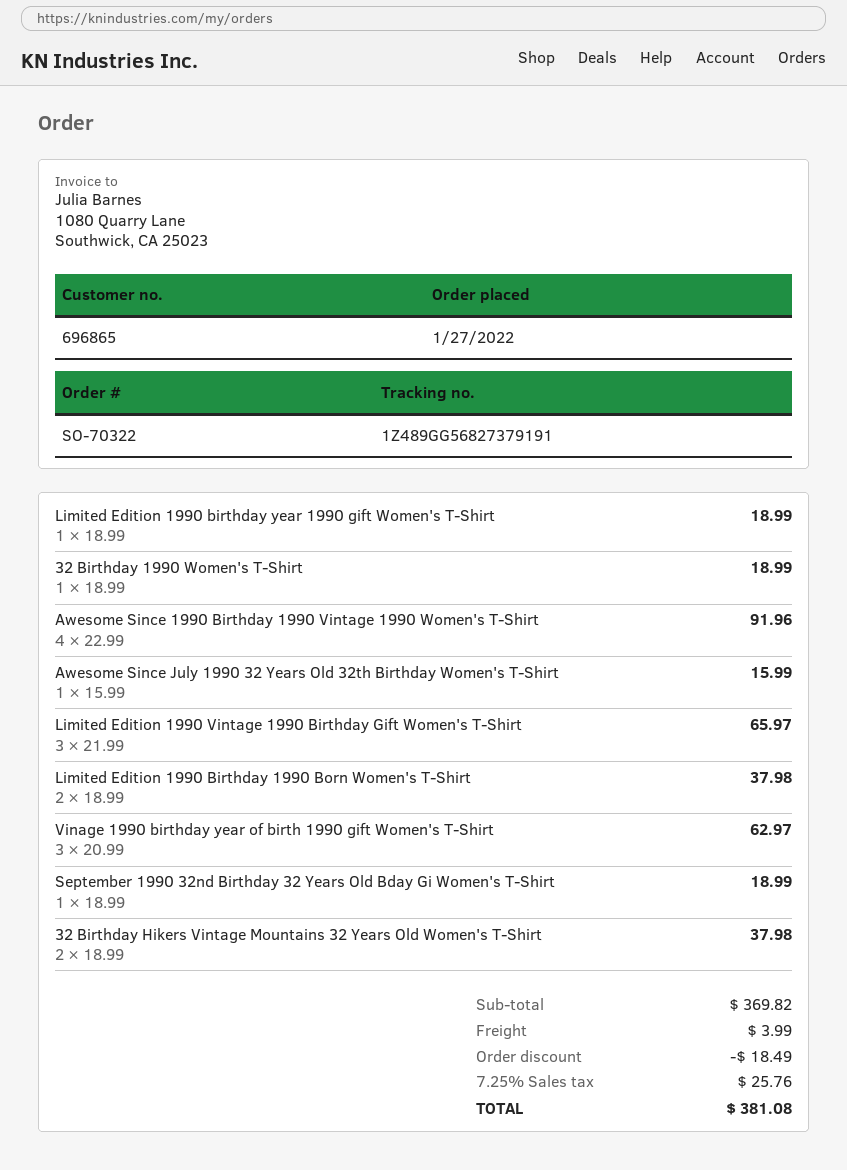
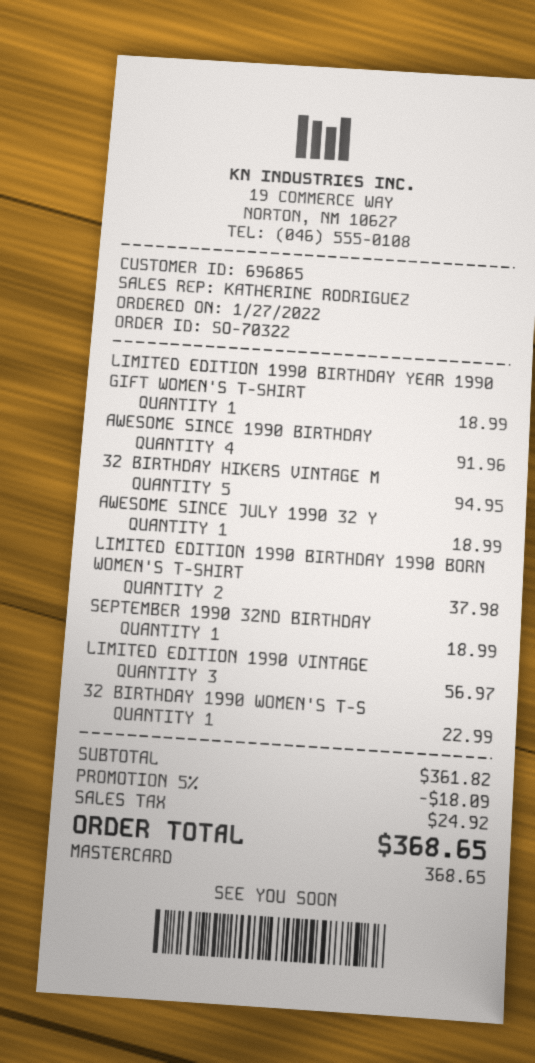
32 Birthday 1990 Women's T-Shirt: 1 for 18.99 -> 1 for 22.99
Awesome Since July 1990 32 Years Old 32th Birthday Women's T-Shirt: 1 for 15.99 -> 1 for 18.99
Limited Edition 1990 Vintage 1990 Birthday Gift Women's T-Shirt: 3 for 65.97 -> 3 for 56.97
Vinage 1990 birthday year of birth 1990 gift Women's T-Shirt: 3 for 62.97 -> none
32 Birthday Hikers Vintage Mountains 32 Years Old Women's T-Shirt: 2 for 37.98 -> 5 for 94.95
subtotal: 369.82 -> 361.82
discount: 18.49 -> 18.09
shipping: 3.99 -> none
tax: 25.76 -> 24.92
total: 381.08 -> 368.65

